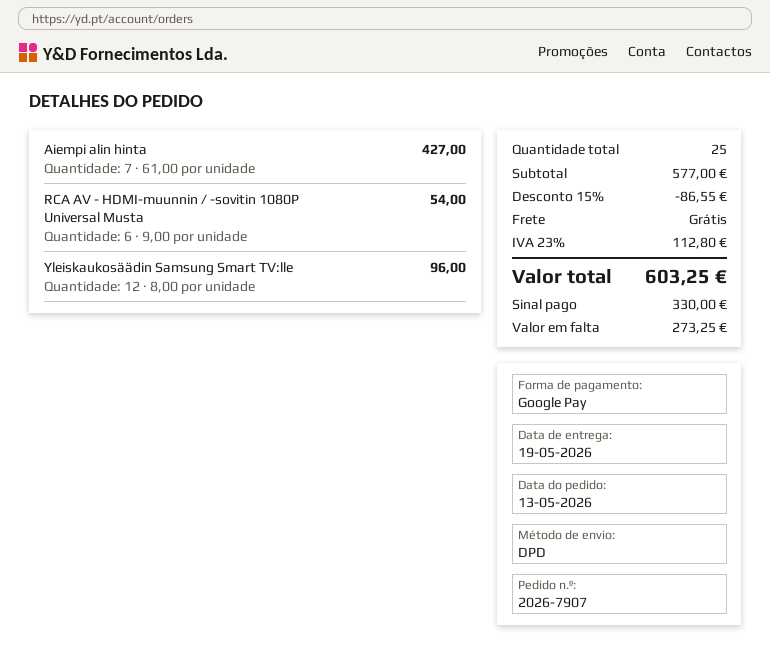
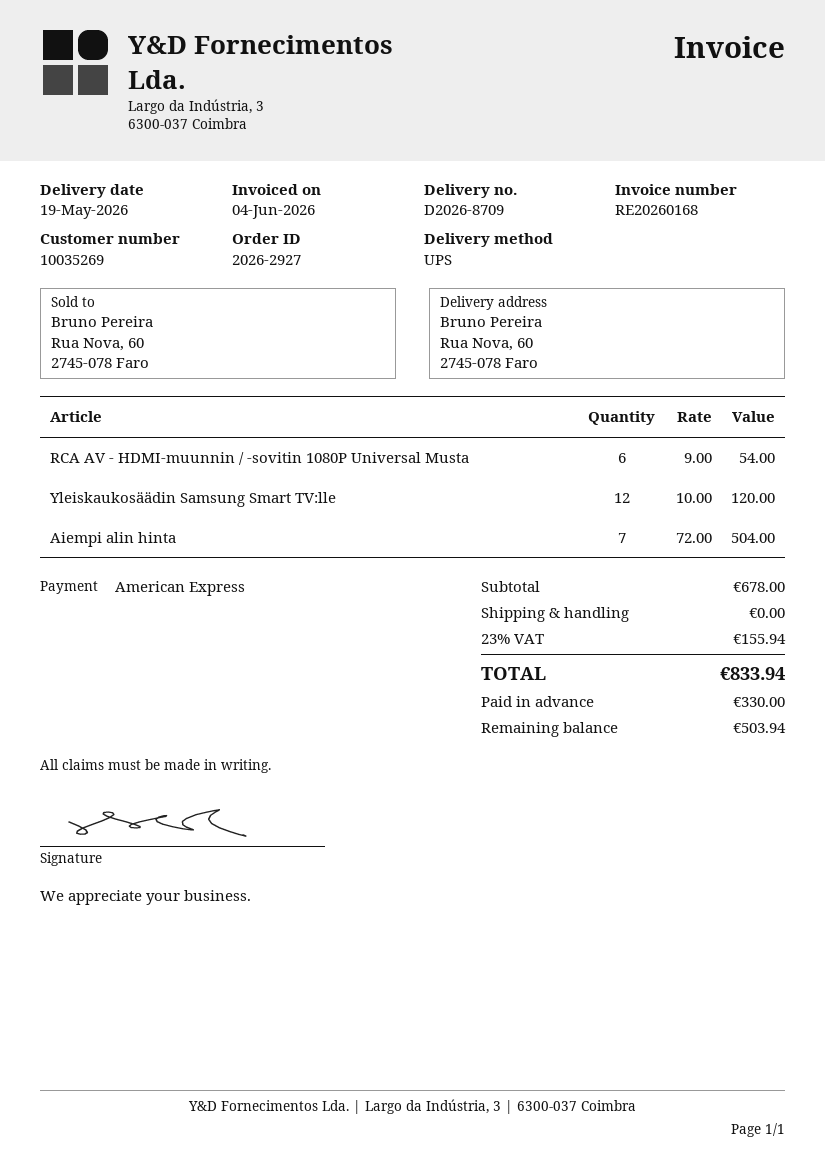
order number: 2026-7907 -> 2026-2927
payment method: Google Pay -> American Express
shipping method: DPD -> UPS
Aiempi alin hinta: 7 x 61.00 = 427.00 -> 7 x 72.00 = 504.00
Yleiskaukosäädin Samsung Smart TV:lle: 12 x 8.00 = 96.00 -> 12 x 10.00 = 120.00
subtotal: 577.00 -> 678.00
discount: 15% = 86.55 -> none
tax: 23% = 112.80 -> 23% = 155.94
total: 603.25 -> 833.94
balance: 273.25 -> 503.94

